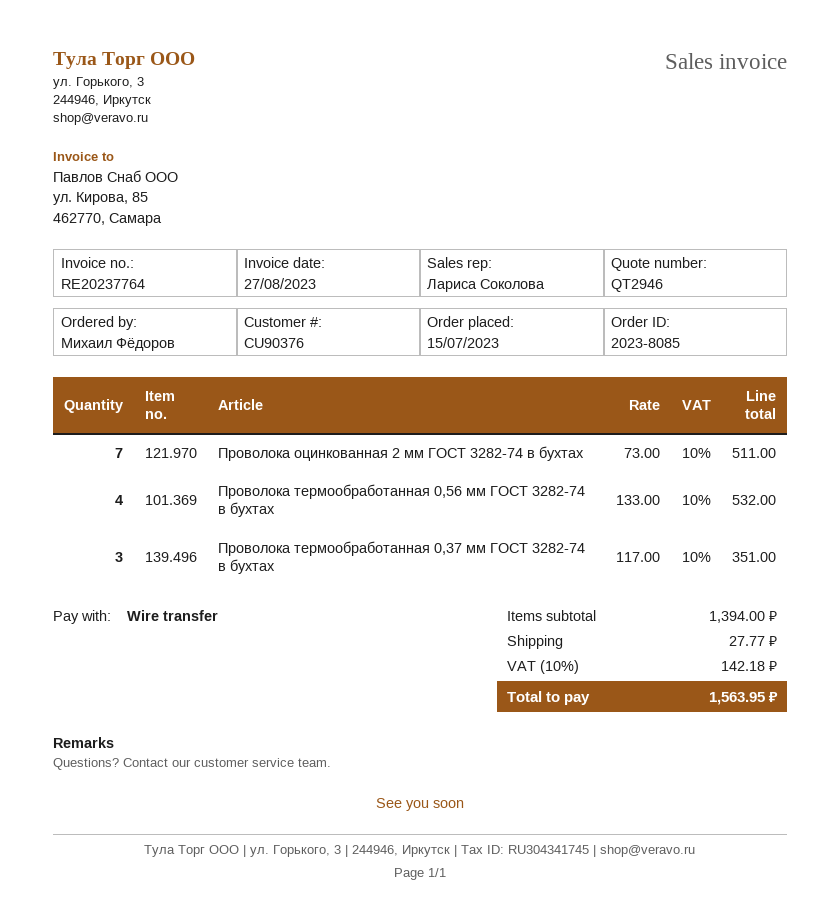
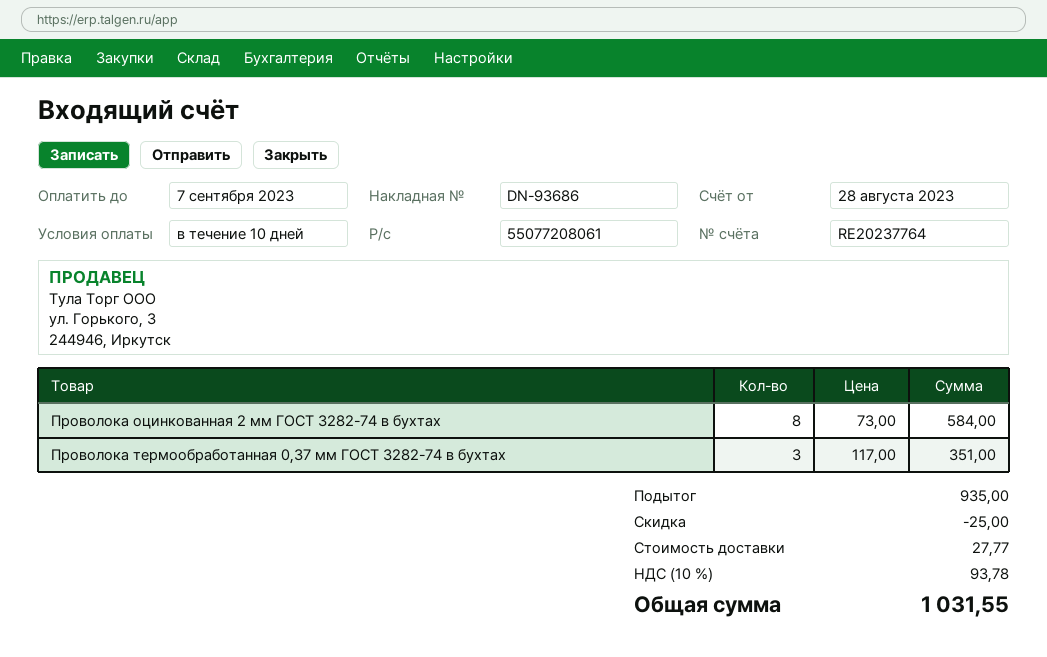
invoice date: 2023-08-27 -> 2023-08-28
Проволока оцинкованная 2 мм ГОСТ 3282-74 в бухтах: 7 x 73.00 = 511.00 -> 8 x 73.00 = 584.00
Проволока термообработанная 0,56 мм ГОСТ 3282-74 в бухтах: 4 x 133.00 = 532.00 -> none
subtotal: 1394.00 -> 935.00
discount: none -> 25.00
tax: 10% = 142.18 -> 10% = 93.78
total: 1563.95 -> 1031.55

